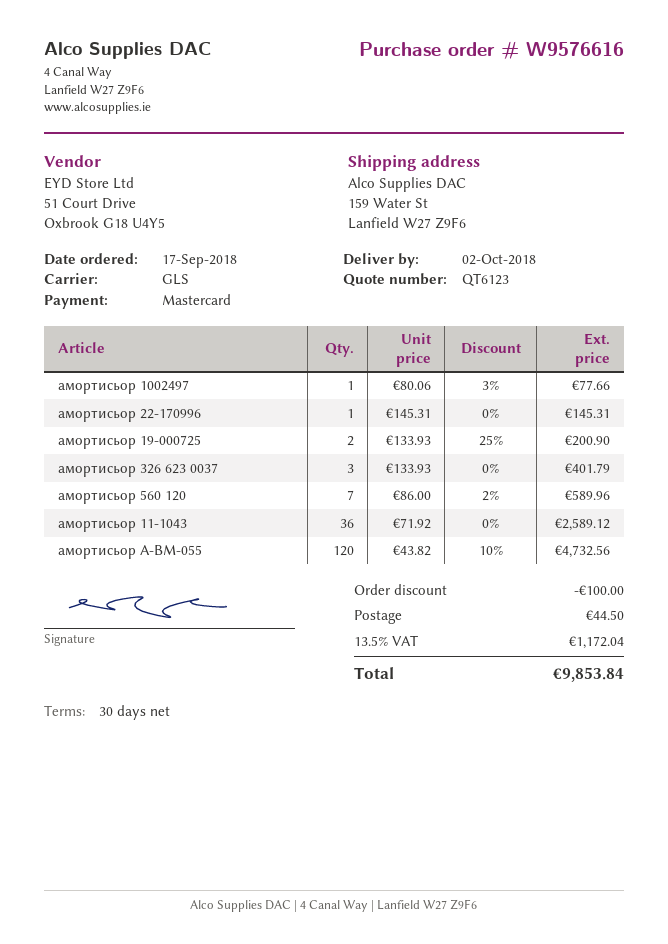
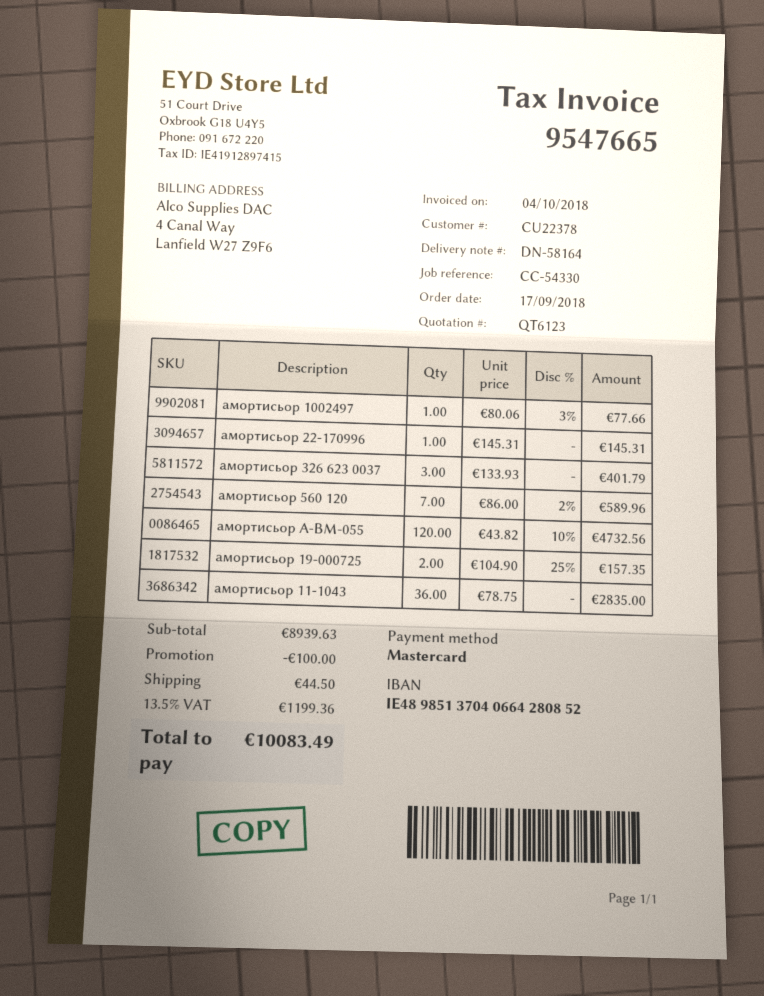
амортисьор 19-000725: 2 x 133.93 - 25% = 200.90 -> 2 x 104.90 - 25% = 157.35
амортисьор 11-1043: 36 x 71.92 = 2589.12 -> 36 x 78.75 = 2835.00
tax: 13.5% = 1172.04 -> 13.5% = 1199.36
total: 9853.84 -> 10083.49

